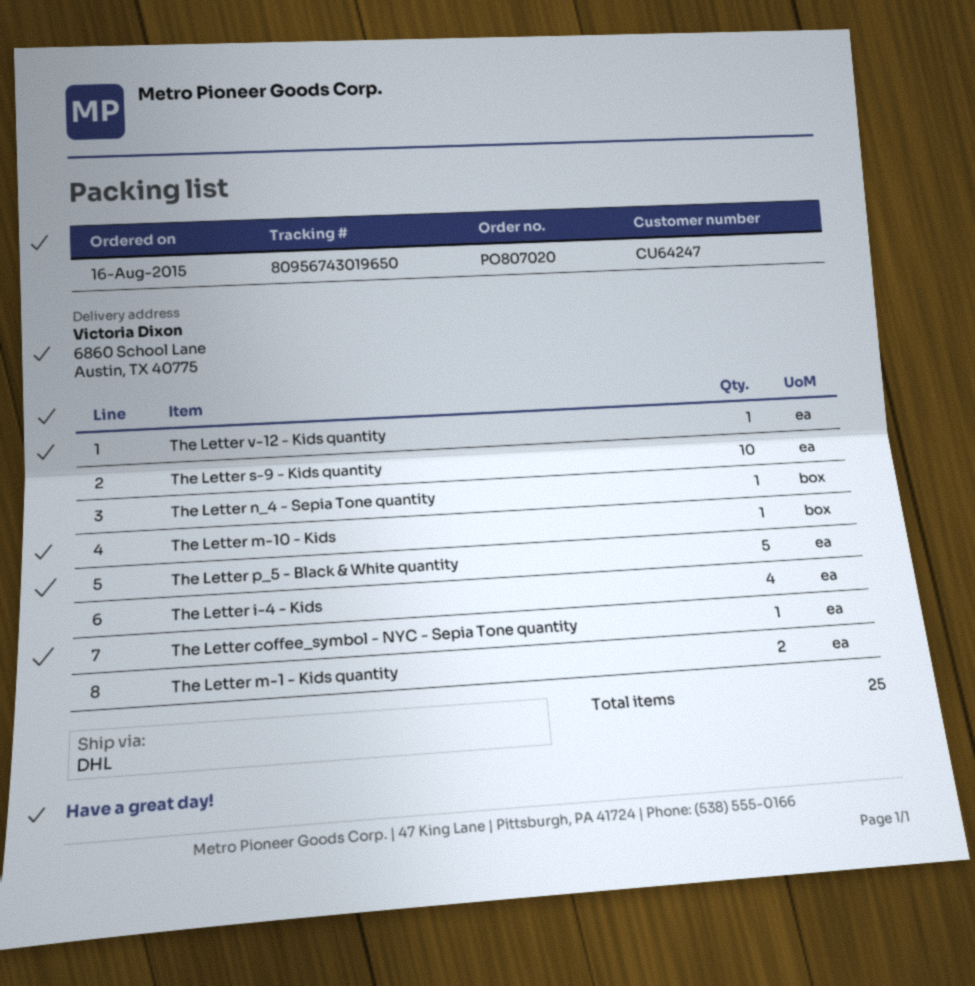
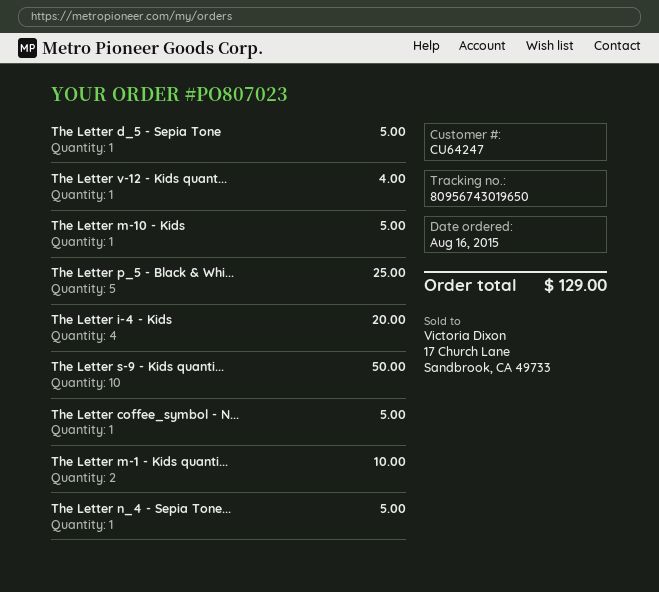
order number: PO807020 -> PO807023
The Letter d_5 - Sepia Tone: none -> 1

